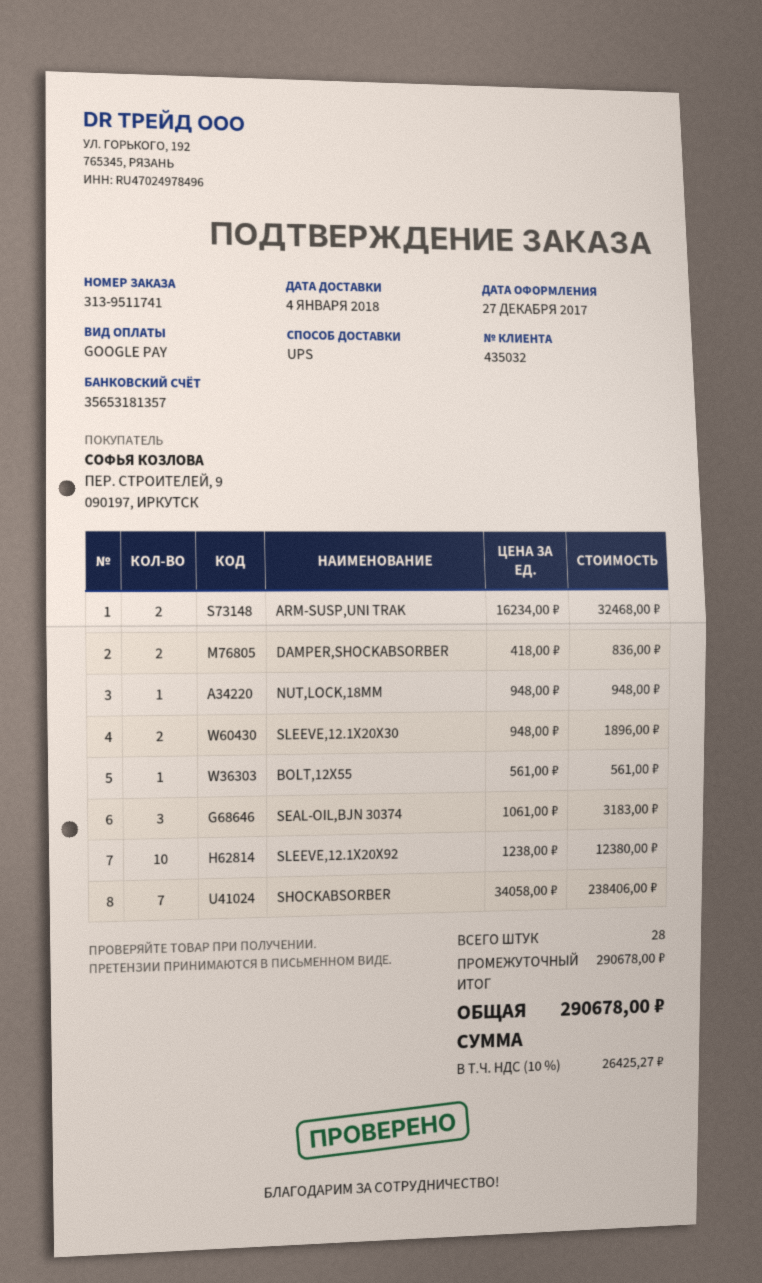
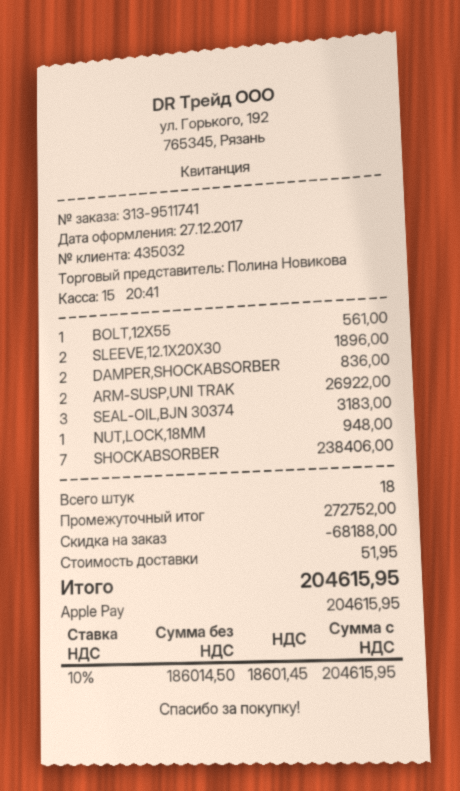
payment method: Google Pay -> Apple Pay
ARM-SUSP,UNI TRAK: 2 for 32468.00 -> 2 for 26922.00
SLEEVE,12.1X20X92: 10 for 12380.00 -> none
total quantity: 28 -> 18
subtotal: 290678.00 -> 272752.00
discount: none -> 68188.00
shipping: none -> 51.95
tax: 10% = 26425.27 -> 10% = 18601.45
total: 290678.00 -> 204615.95

